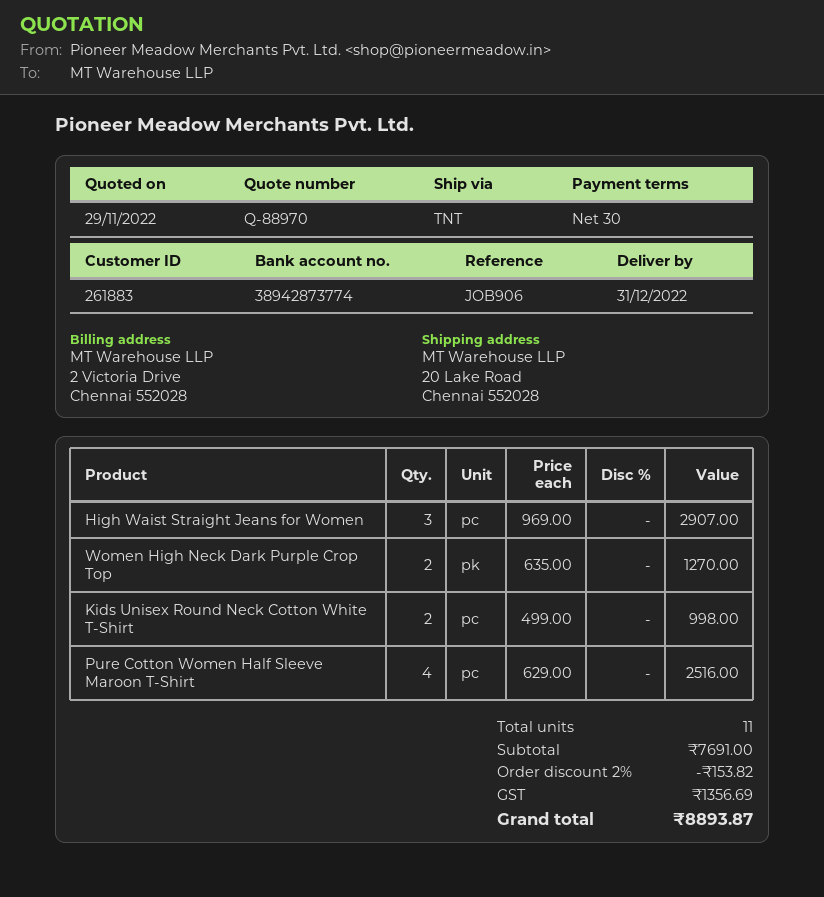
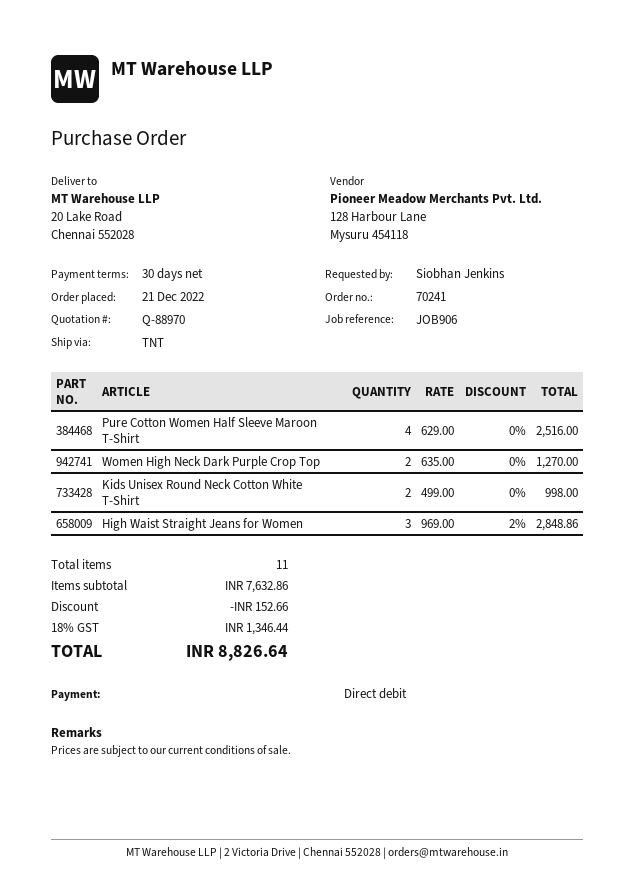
High Waist Straight Jeans for Women: 3 x 969.00 = 2907.00 -> 3 x 969.00 - 2% = 2848.86
subtotal: 7691.00 -> 7632.86
discount: 153.82 -> 152.66
tax: 1356.69 -> 1346.44
total: 8893.87 -> 8826.64

